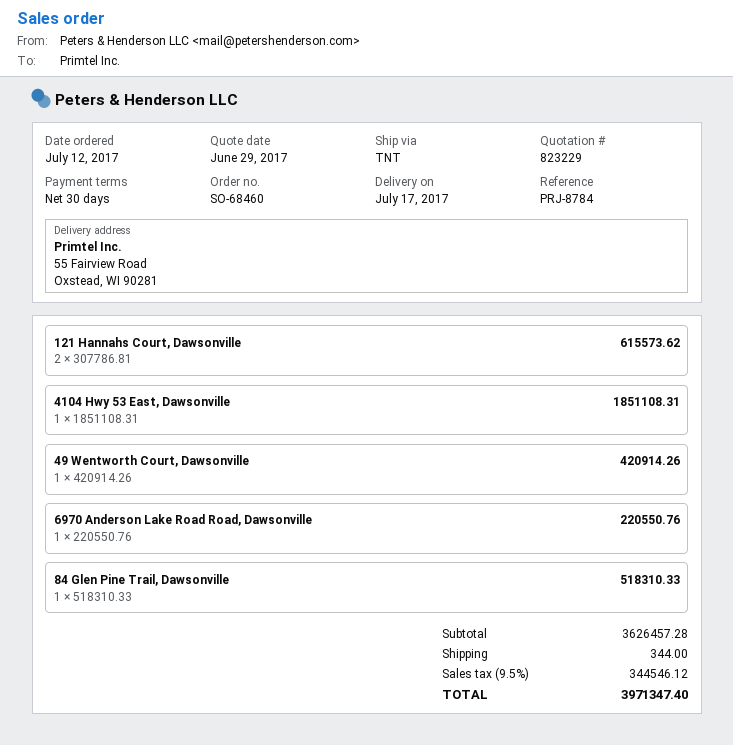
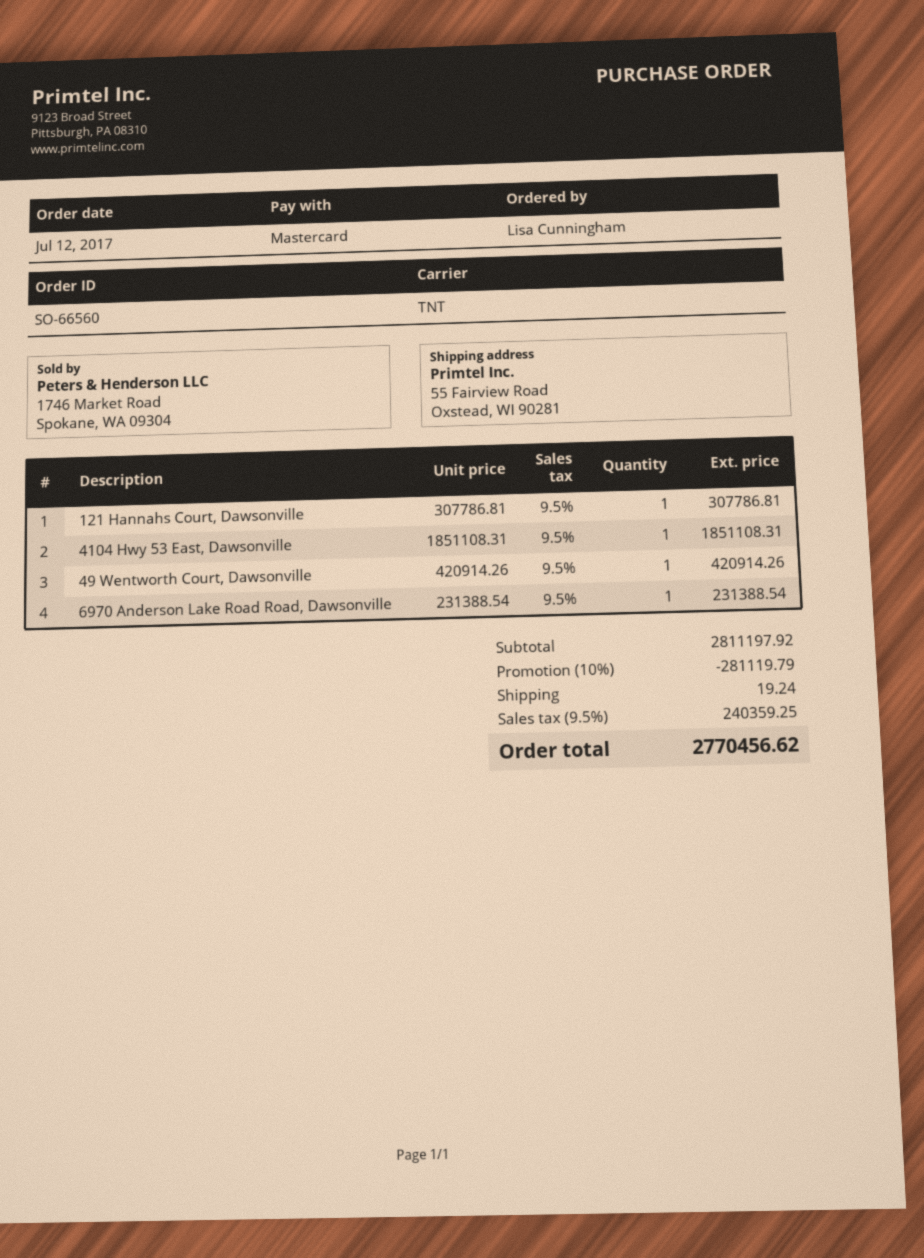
order number: SO-68460 -> SO-66560
121 Hannahs Court, Dawsonville: 2 x 307786.81 = 615573.62 -> 1 x 307786.81 = 307786.81
6970 Anderson Lake Road Road, Dawsonville: 1 x 220550.76 = 220550.76 -> 1 x 231388.54 = 231388.54
84 Glen Pine Trail, Dawsonville: 1 x 518310.33 = 518310.33 -> none
subtotal: 3626457.28 -> 2811197.92
discount: none -> 10% = 281119.79
shipping: 344.00 -> 19.24
tax: 9.5% = 344546.12 -> 9.5% = 240359.25
total: 3971347.40 -> 2770456.62

